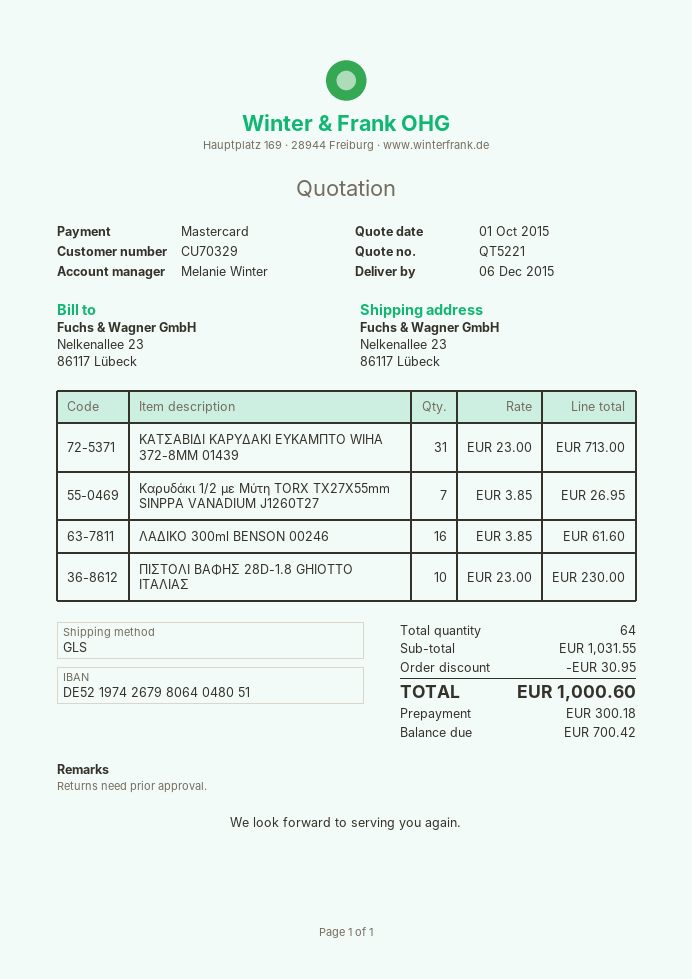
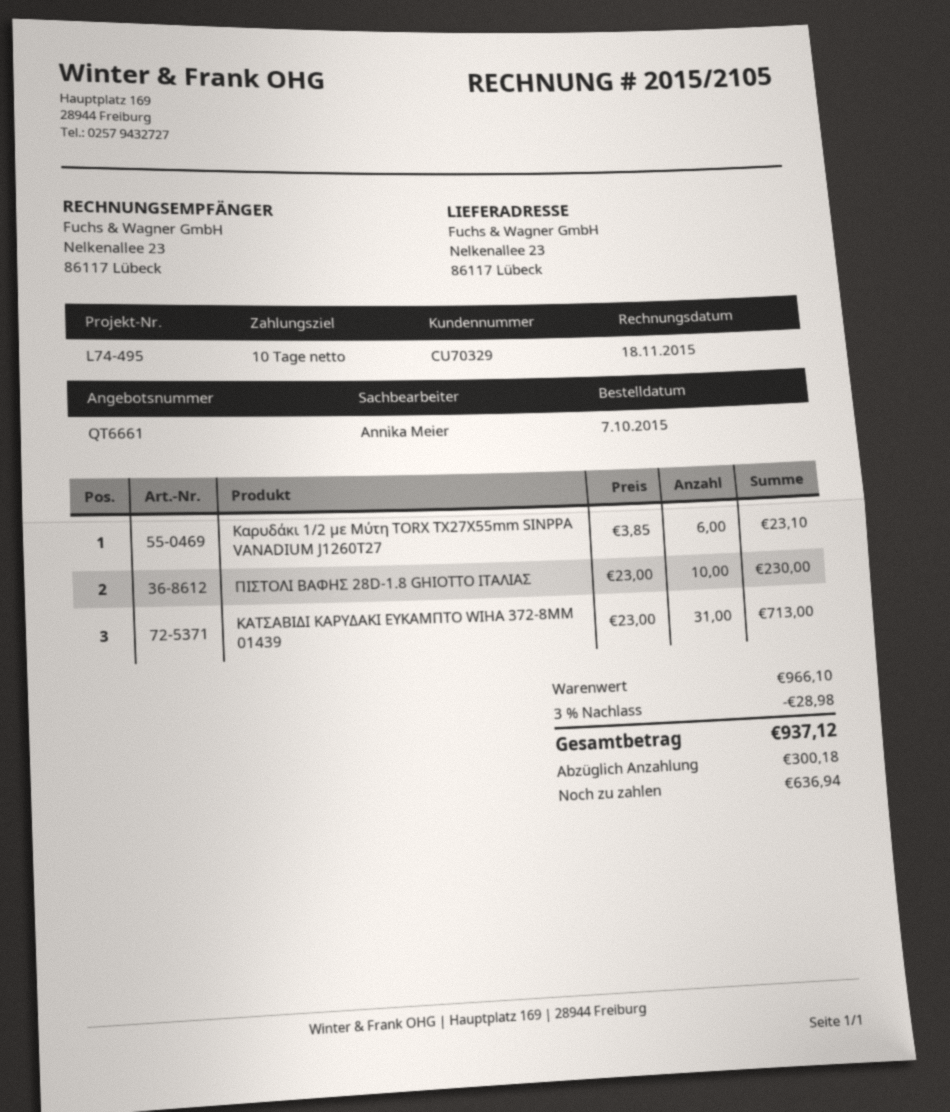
quote number: QT5221 -> QT6661
sales rep: Melanie Winter -> Annika Meier
Καρυδάκι 1/2 με Μύτη TORX TX27X55mm SINPPA VANADIUM J1260T27: 7 x 3.85 = 26.95 -> 6 x 3.85 = 23.10
ΛΑΔΙΚΟ 300ml BENSON 00246: 16 x 3.85 = 61.60 -> none
subtotal: 1031.55 -> 966.10
discount: 30.95 -> 28.98
total: 1000.60 -> 937.12
balance: 700.42 -> 636.94

